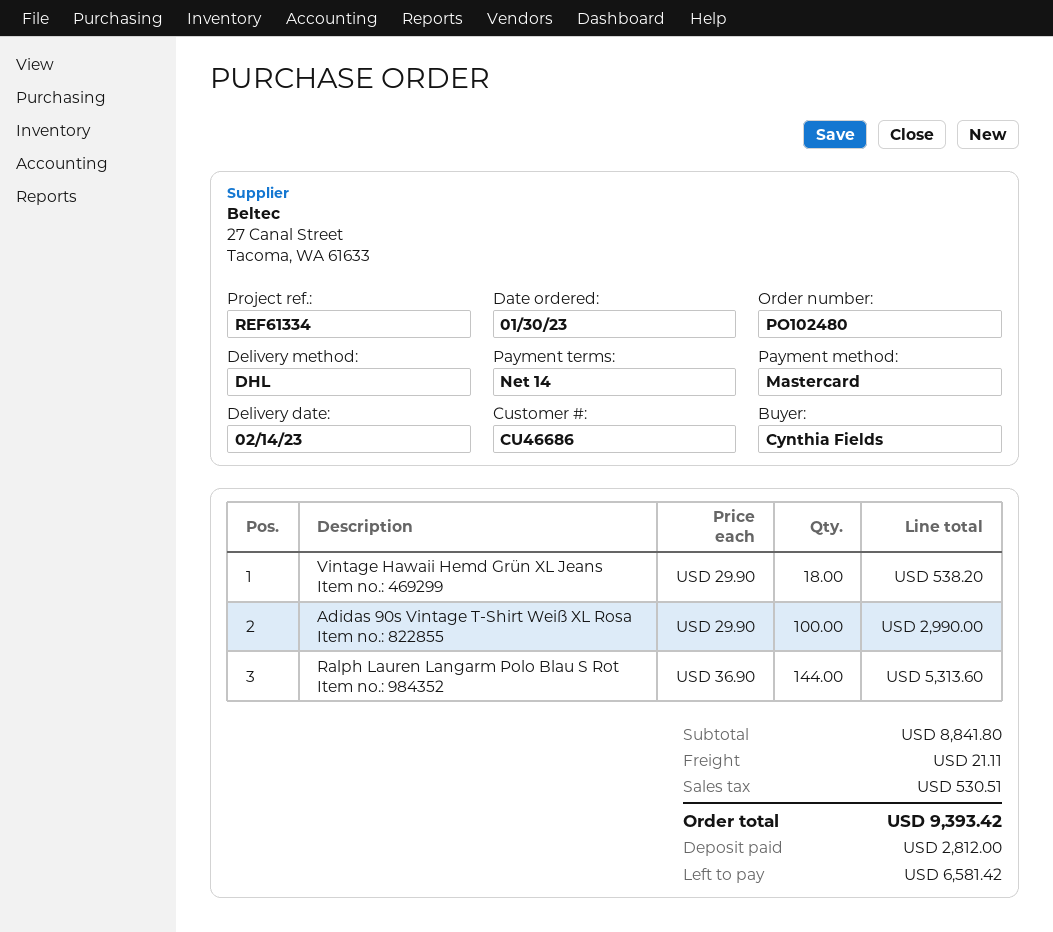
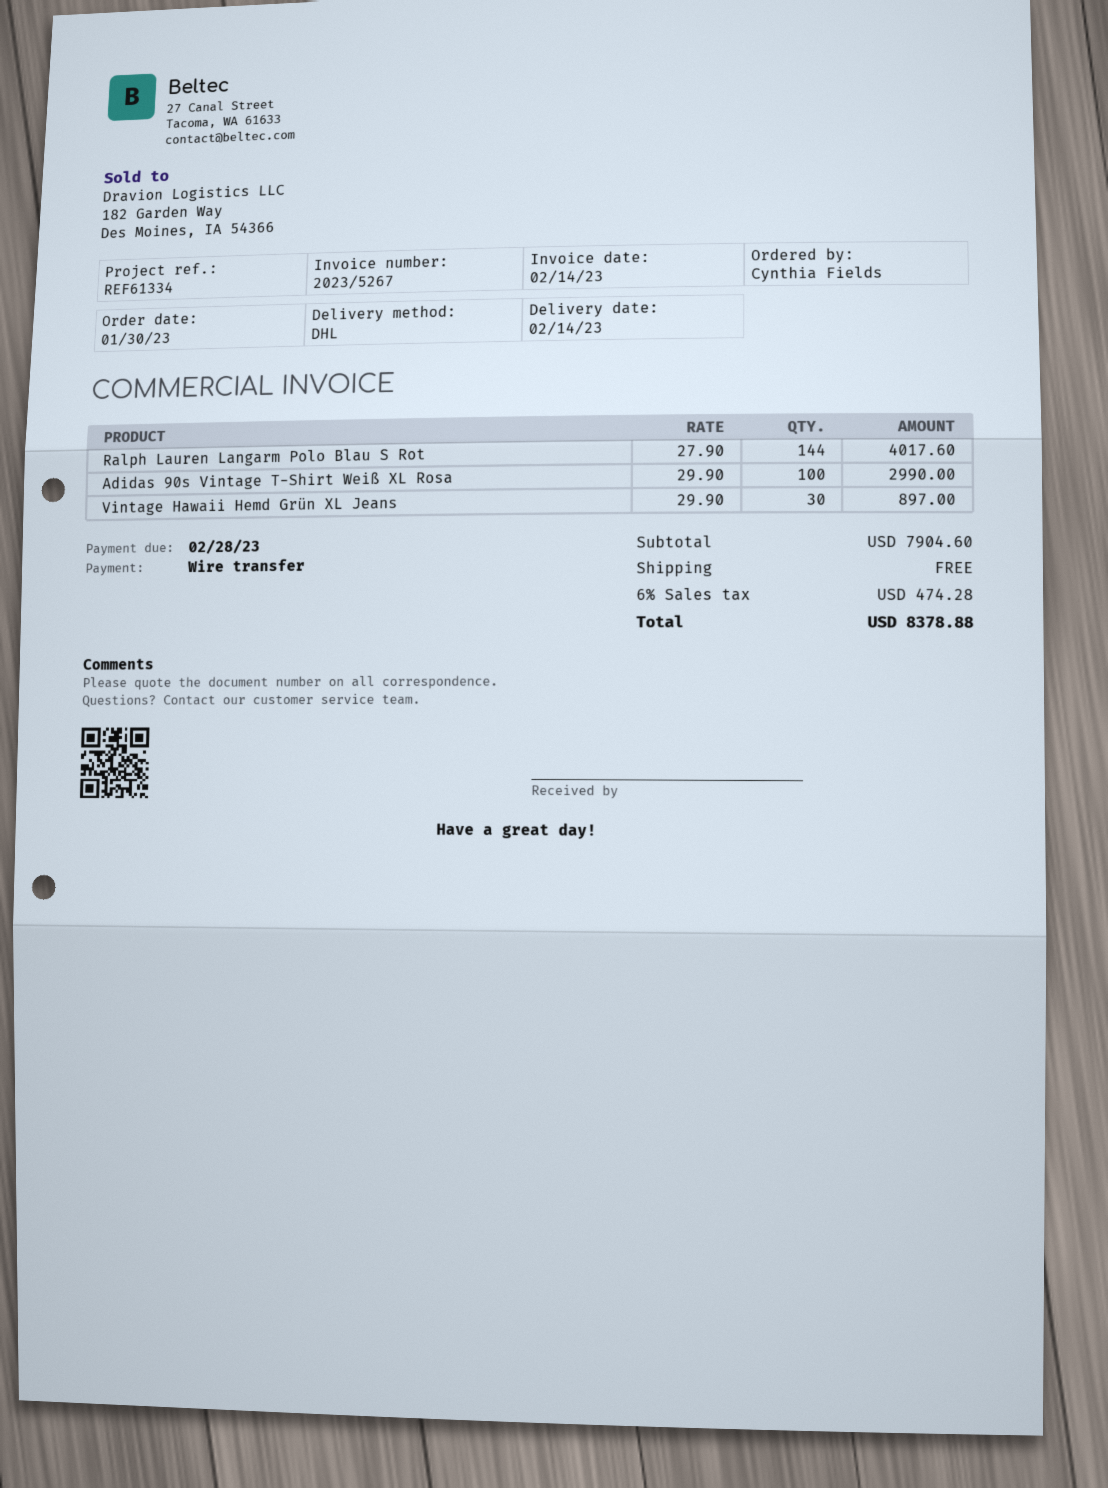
payment method: Mastercard -> bank transfer
Vintage Hawaii Hemd Grün XL Jeans: 18 x 29.90 = 538.20 -> 30 x 29.90 = 897.00
Ralph Lauren Langarm Polo Blau S Rot: 144 x 36.90 = 5313.60 -> 144 x 27.90 = 4017.60
subtotal: 8841.80 -> 7904.60
shipping: 21.11 -> 0.00
tax: 530.51 -> 474.28
total: 9393.42 -> 8378.88

